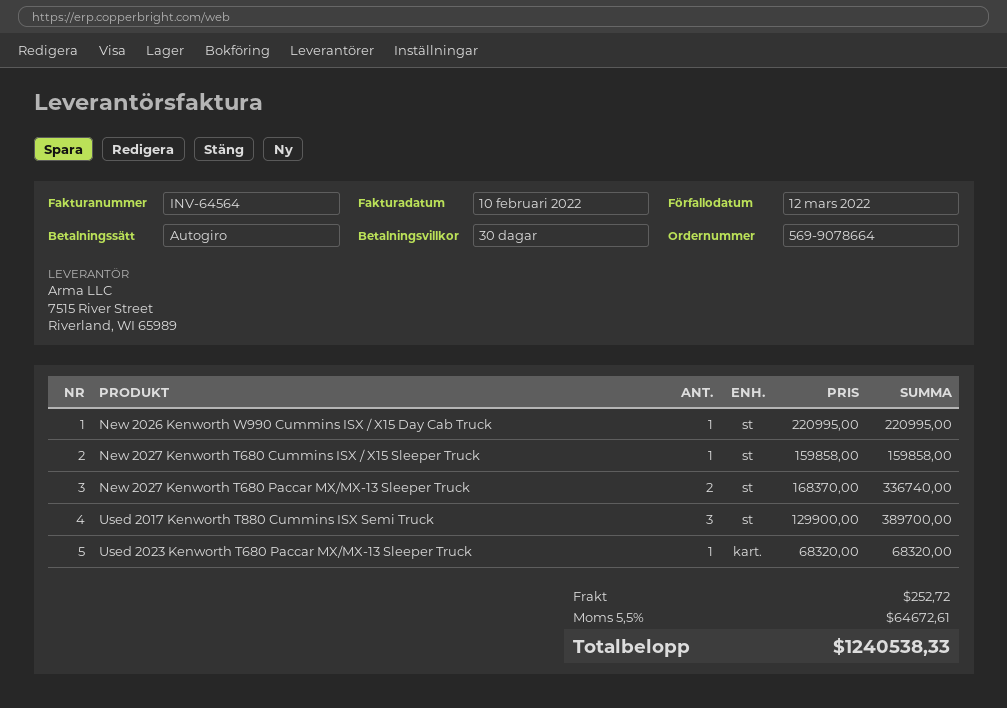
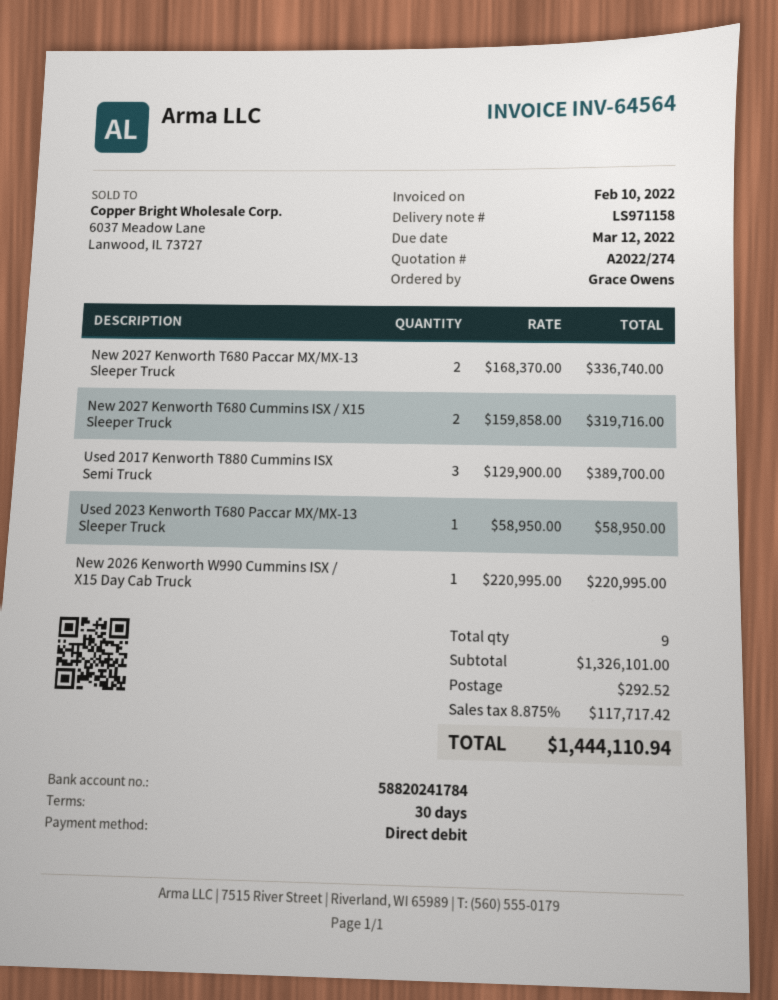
New 2027 Kenworth T680 Cummins ISX / X15 Sleeper Truck: 1 x 159858.00 = 159858.00 -> 2 x 159858.00 = 319716.00
Used 2023 Kenworth T680 Paccar MX/MX-13 Sleeper Truck: 1 x 68320.00 = 68320.00 -> 1 x 58950.00 = 58950.00
shipping: 252.72 -> 292.52
tax: 5.5% = 64672.61 -> 8.875% = 117717.42
total: 1240538.33 -> 1444110.94

